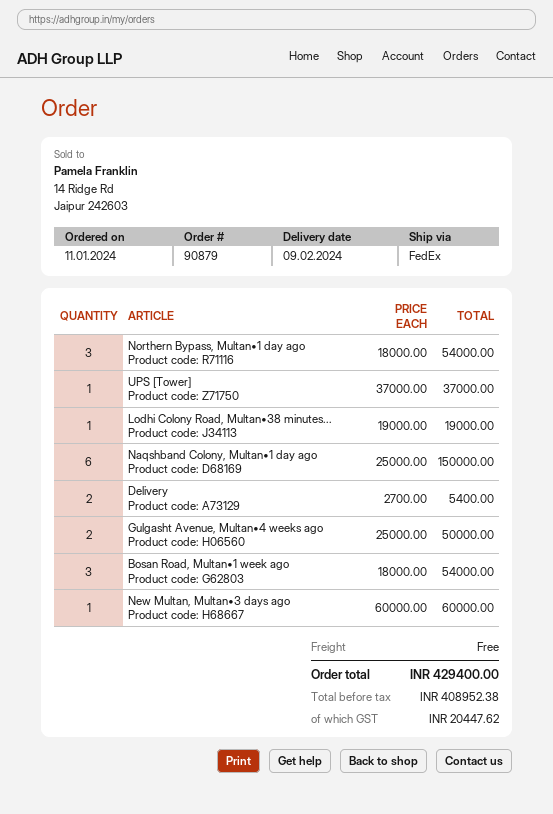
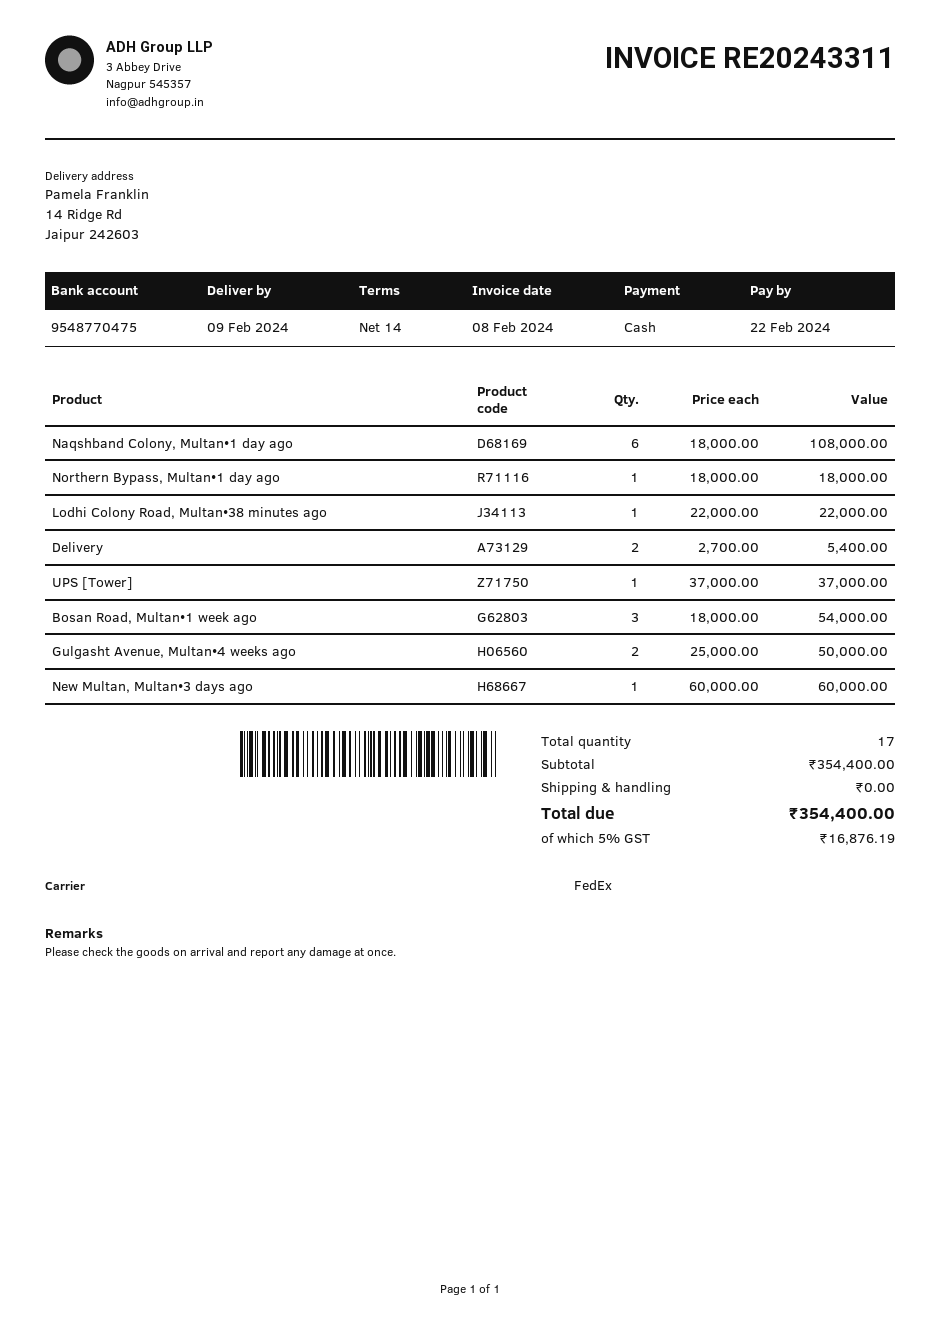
Northern Bypass, Multan•1 day ago: 3 x 18000.00 = 54000.00 -> 1 x 18000.00 = 18000.00
Lodhi Colony Road, Multan•38 minutes...: 1 x 19000.00 = 19000.00 -> 1 x 22000.00 = 22000.00
Naqshband Colony, Multan•1 day ago: 6 x 25000.00 = 150000.00 -> 6 x 18000.00 = 108000.00
tax: 20447.62 -> 16876.19
total: 429400.00 -> 354400.00

